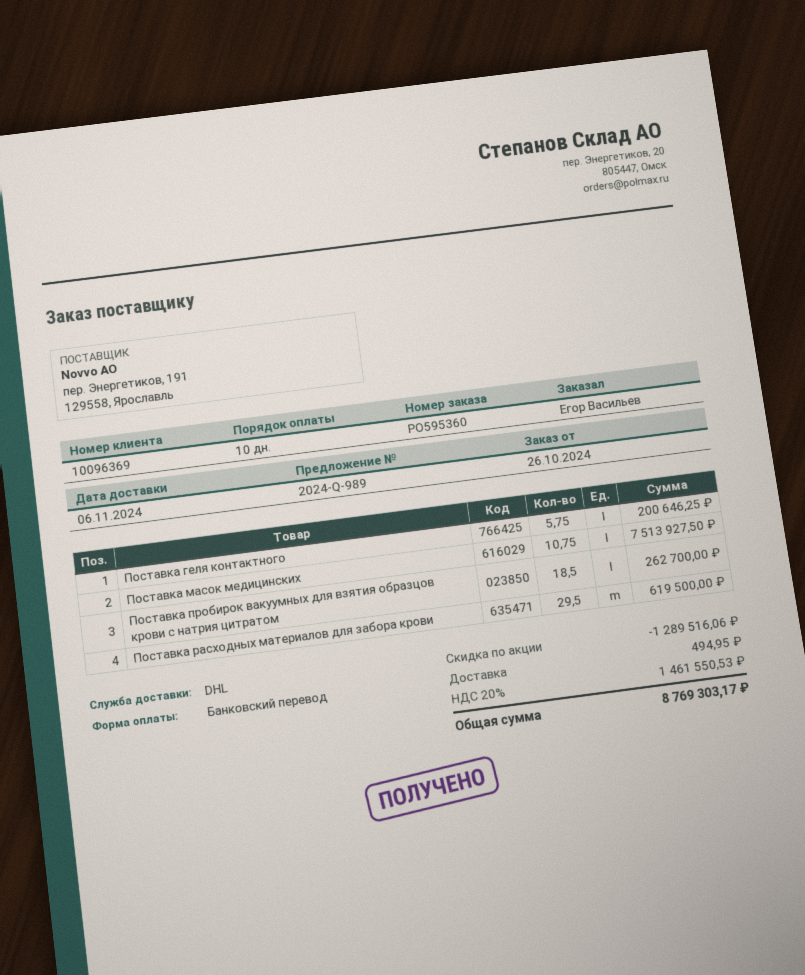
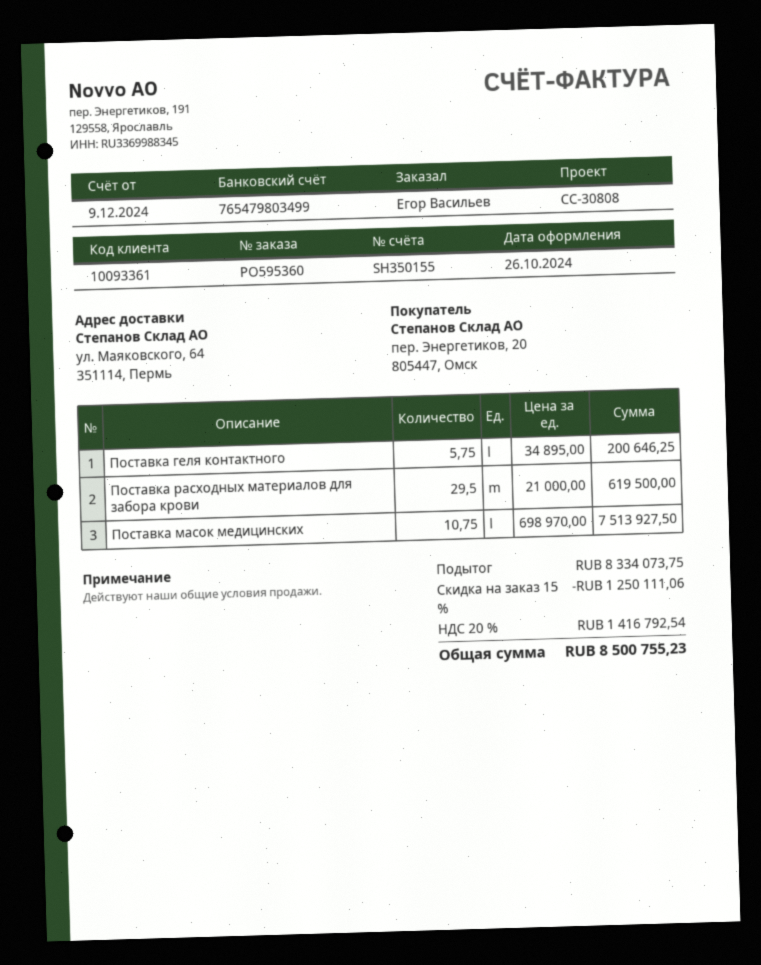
customer number: 10096369 -> 10093361
Поставка пробирок вакуумных для взятия образцов крови с натрия цитратом: 18.5 for 262700.00 -> none
discount: 1289516.06 -> 1250111.06
shipping: 494.95 -> none
tax: 20% = 1461550.53 -> 20% = 1416792.54
total: 8769303.17 -> 8500755.23

